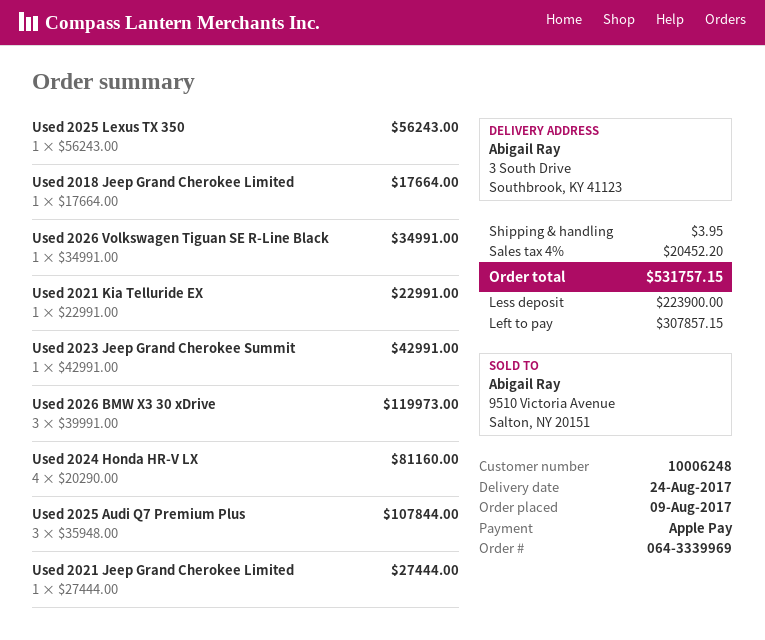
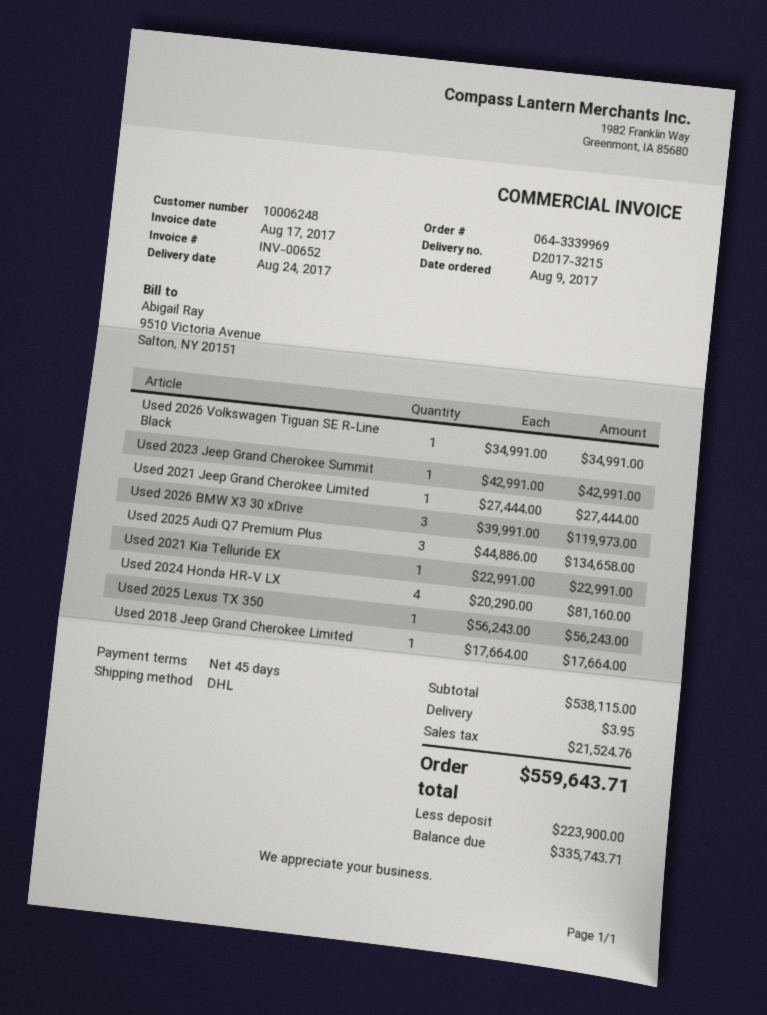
Used 2025 Audi Q7 Premium Plus: 3 x 35948.00 = 107844.00 -> 3 x 44886.00 = 134658.00
tax: 20452.20 -> 21524.76
total: 531757.15 -> 559643.71
balance: 307857.15 -> 335743.71

